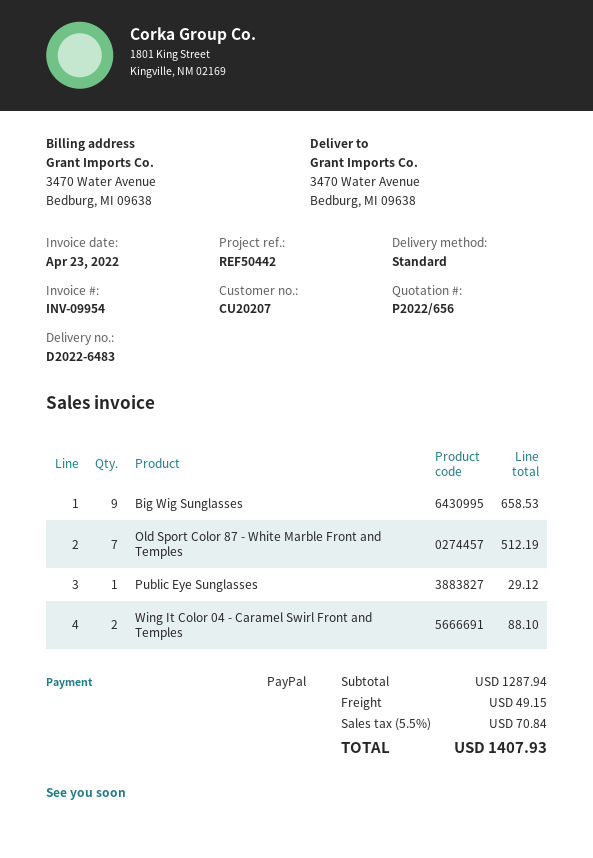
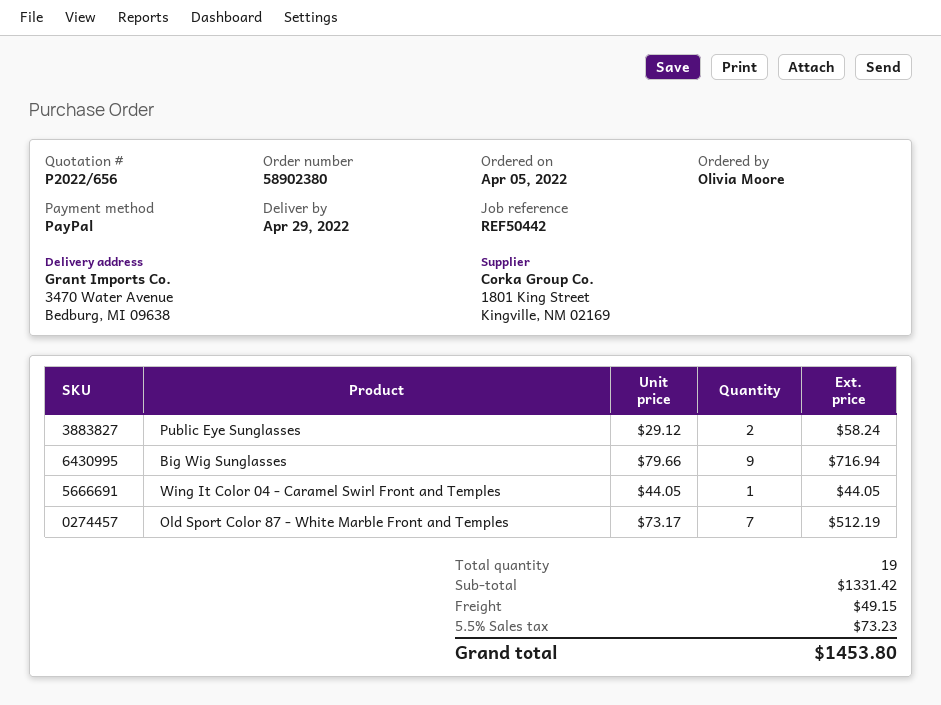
Big Wig Sunglasses: 9 for 658.53 -> 9 for 716.94
Public Eye Sunglasses: 1 for 29.12 -> 2 for 58.24
Wing It Color 04 - Caramel Swirl Front and Temples: 2 for 88.10 -> 1 for 44.05
subtotal: 1287.94 -> 1331.42
tax: 5.5% = 70.84 -> 5.5% = 73.23
total: 1407.93 -> 1453.80

